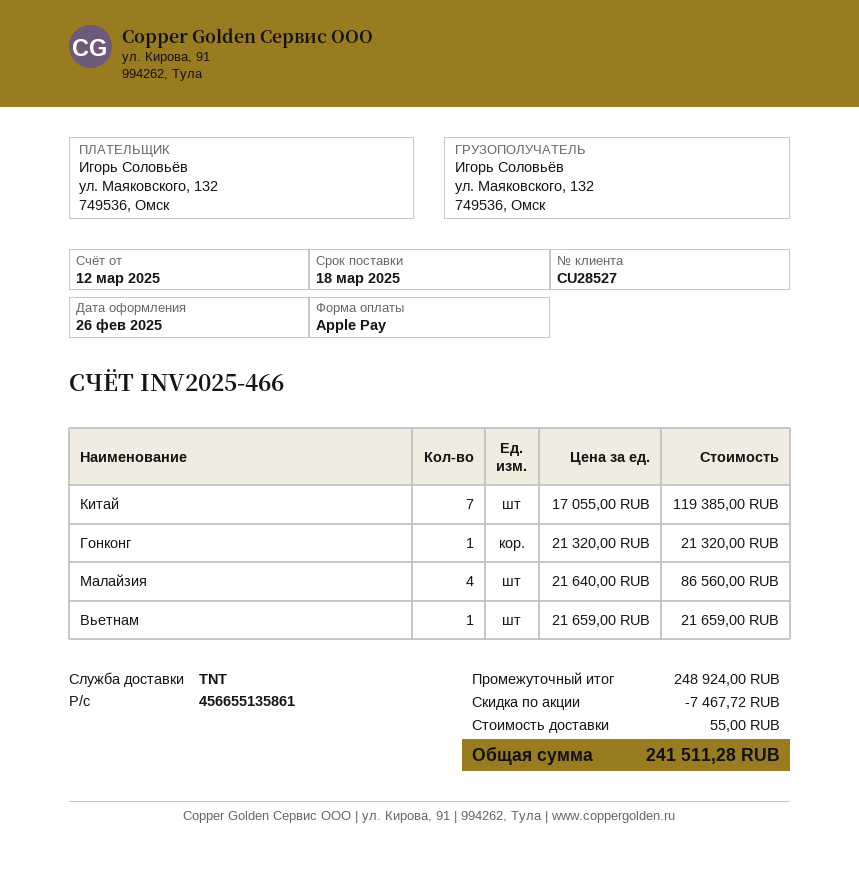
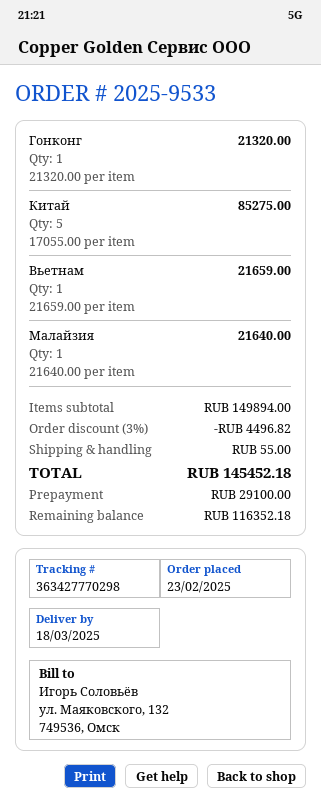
order date: 2025-02-26 -> 2025-02-23
Китай: 7 x 17055.00 = 119385.00 -> 5 x 17055.00 = 85275.00
Малайзия: 4 x 21640.00 = 86560.00 -> 1 x 21640.00 = 21640.00
subtotal: 248924.00 -> 149894.00
discount: 7467.72 -> 4496.82
total: 241511.28 -> 145452.18

